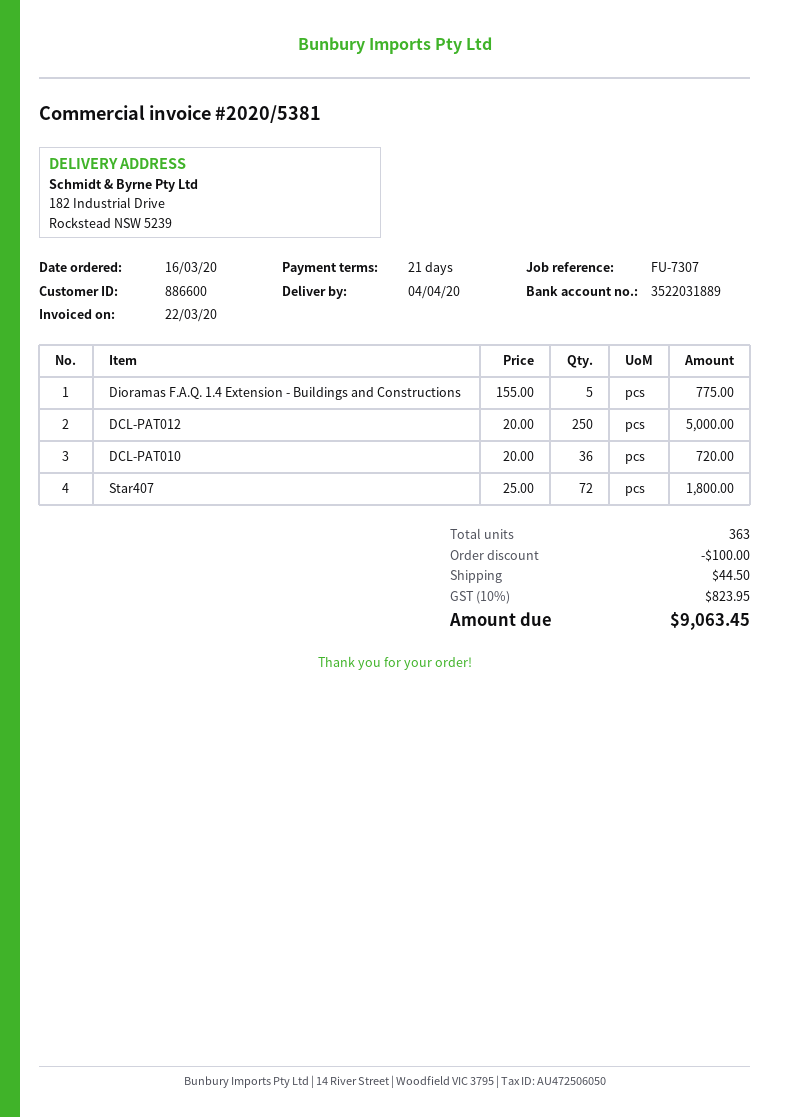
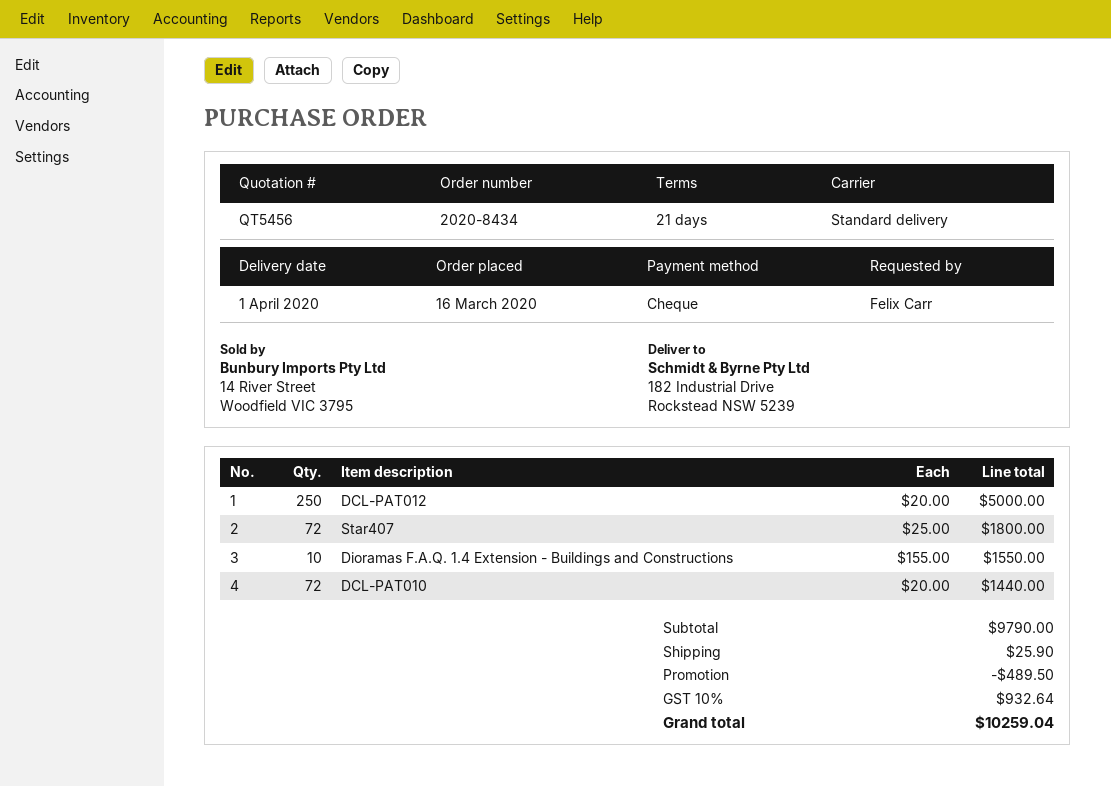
delivery date: 2020-04-04 -> 2020-04-01
Dioramas F.A.Q. 1.4 Extension - Buildings and Constructions: 5 x 155.00 = 775.00 -> 10 x 155.00 = 1550.00
DCL-PAT010: 36 x 20.00 = 720.00 -> 72 x 20.00 = 1440.00
discount: 100.00 -> 489.50
shipping: 44.50 -> 25.90
tax: 10% = 823.95 -> 10% = 932.64
total: 9063.45 -> 10259.04

